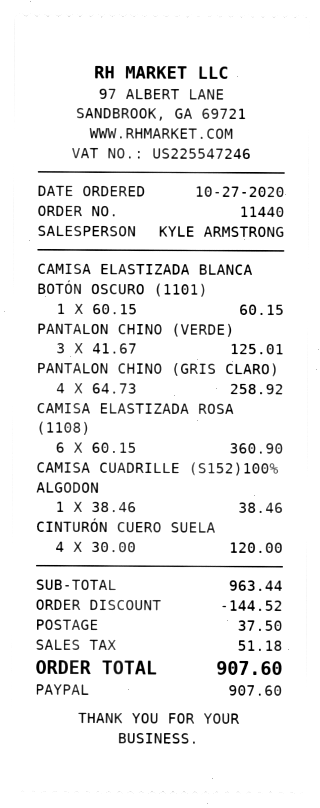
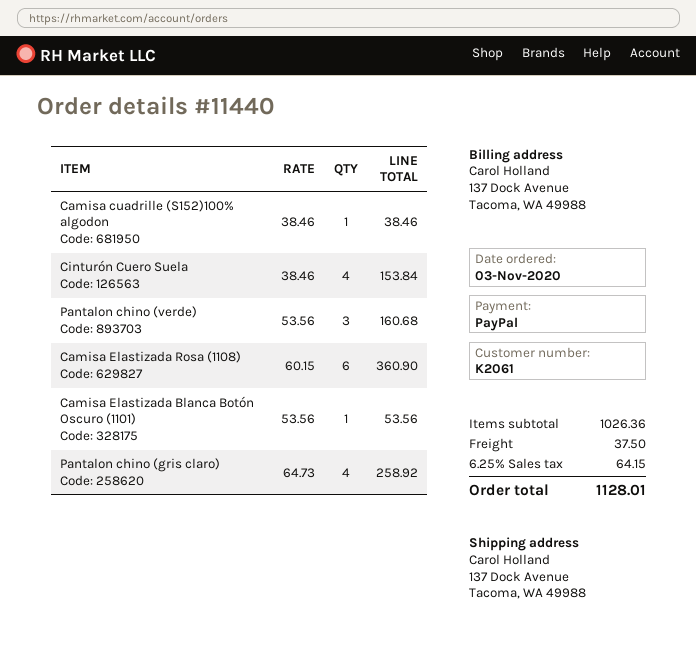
order date: 2020-10-27 -> 2020-11-03
CAMISA ELASTIZADA BLANCA BOTÓN OSCURO (1101): 1 x 60.15 = 60.15 -> 1 x 53.56 = 53.56
PANTALON CHINO (VERDE): 3 x 41.67 = 125.01 -> 3 x 53.56 = 160.68
CINTURÓN CUERO SUELA: 4 x 30.00 = 120.00 -> 4 x 38.46 = 153.84
subtotal: 963.44 -> 1026.36
discount: 144.52 -> none
tax: 51.18 -> 64.15
total: 907.60 -> 1128.01

